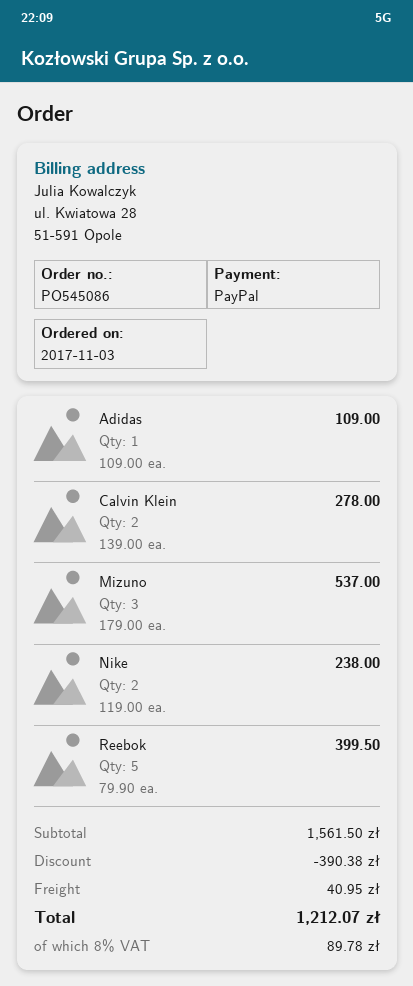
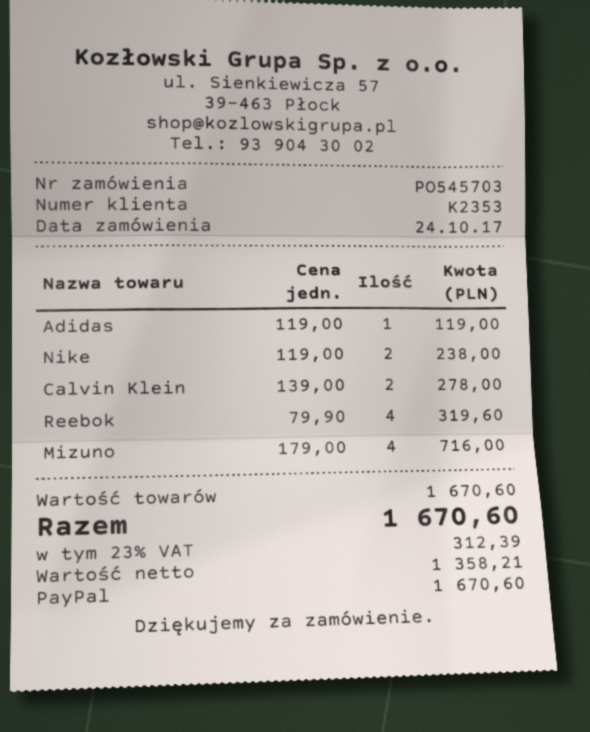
order number: PO545086 -> PO545703
order date: 2017-11-03 -> 2017-10-24
Adidas: 1 x 109.00 = 109.00 -> 1 x 119.00 = 119.00
Mizuno: 3 x 179.00 = 537.00 -> 4 x 179.00 = 716.00
Reebok: 5 x 79.90 = 399.50 -> 4 x 79.90 = 319.60
subtotal: 1561.50 -> 1670.60
discount: 390.38 -> none
shipping: 40.95 -> none
tax: 8% = 89.78 -> 23% = 312.39
total: 1212.07 -> 1670.60

